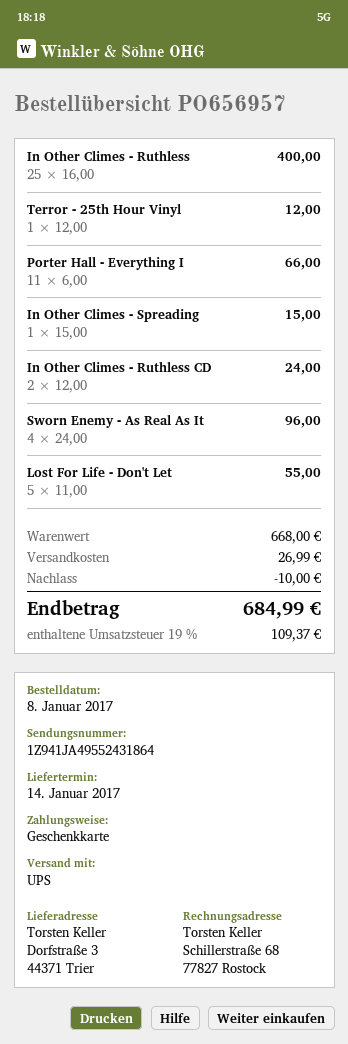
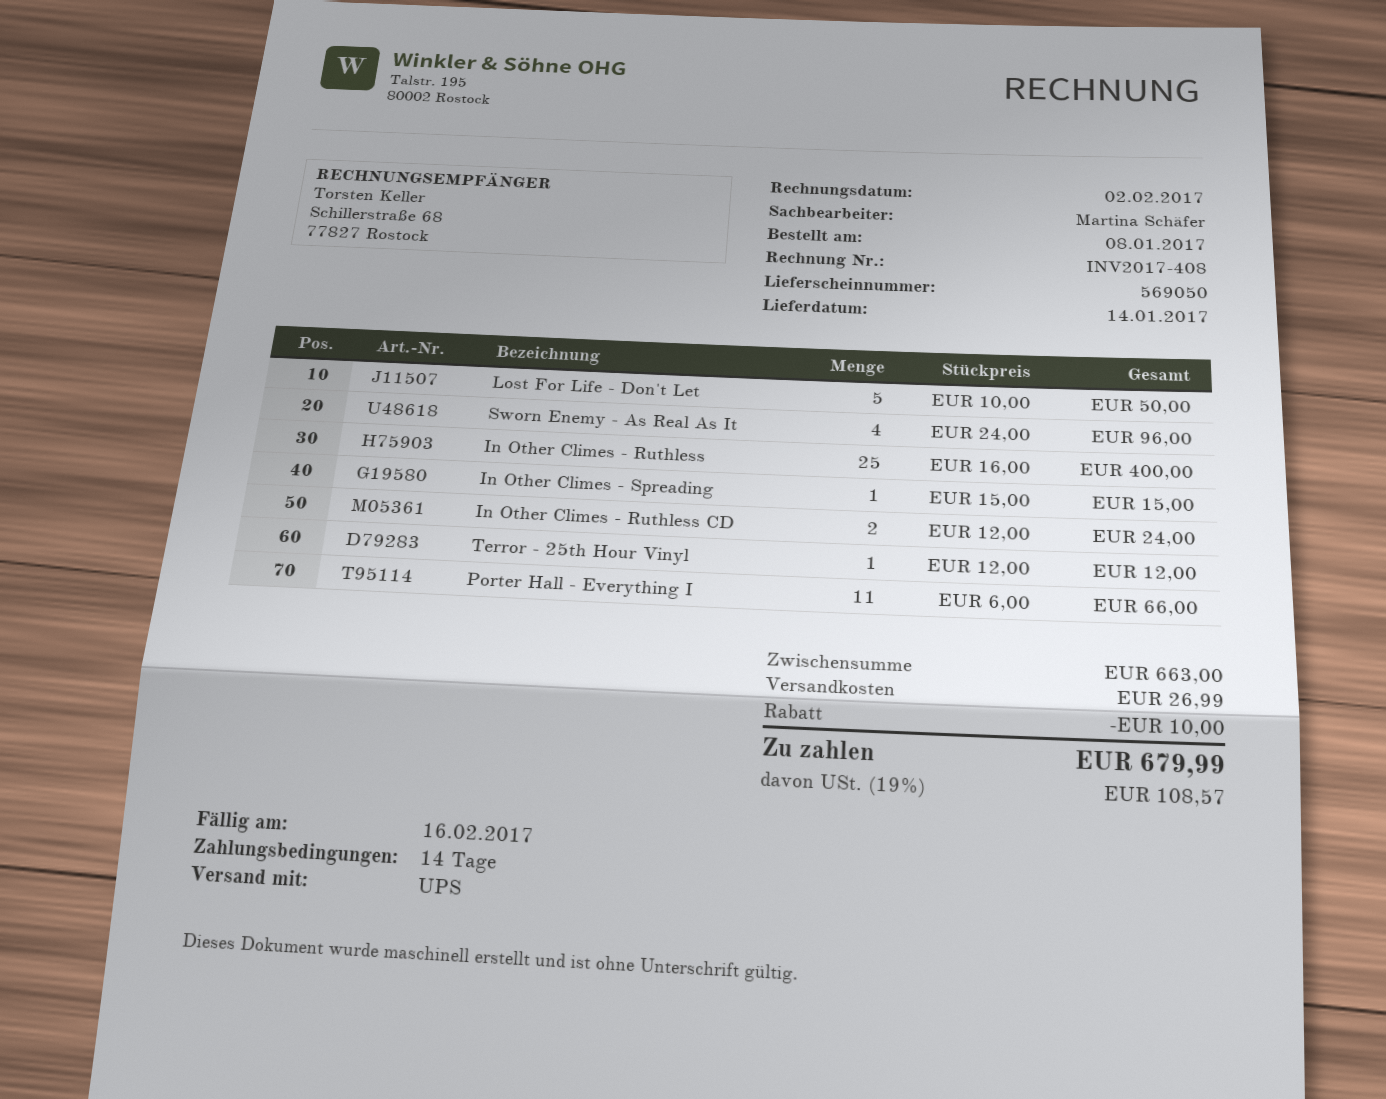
Lost For Life - Don't Let: 5 x 11.00 = 55.00 -> 5 x 10.00 = 50.00
subtotal: 668.00 -> 663.00
tax: 19% = 109.37 -> 19% = 108.57
total: 684.99 -> 679.99

